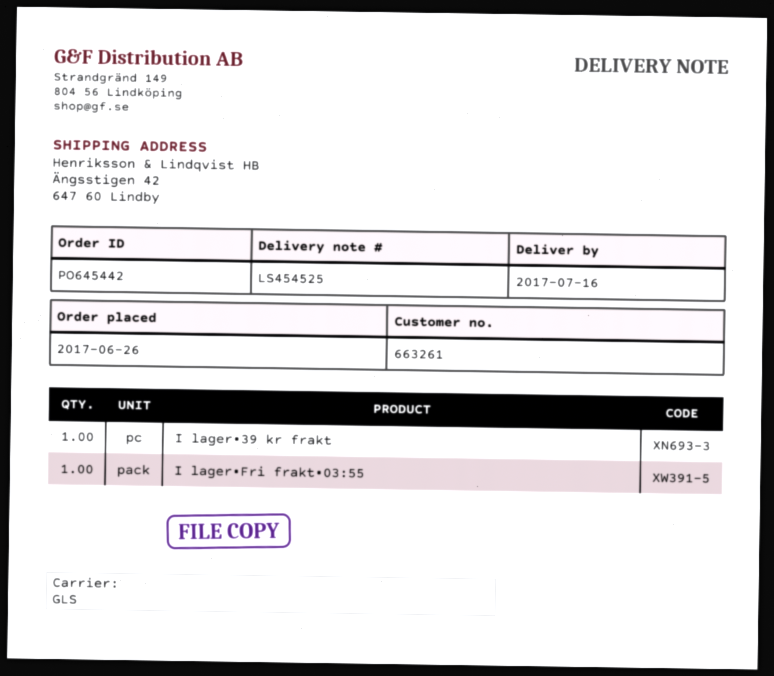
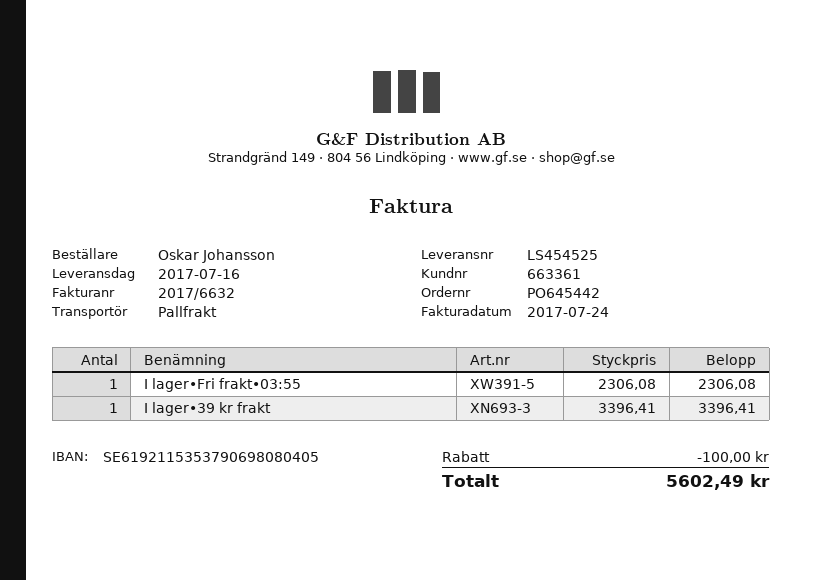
customer number: 663261 -> 663361
shipping method: GLS -> pallet freight

